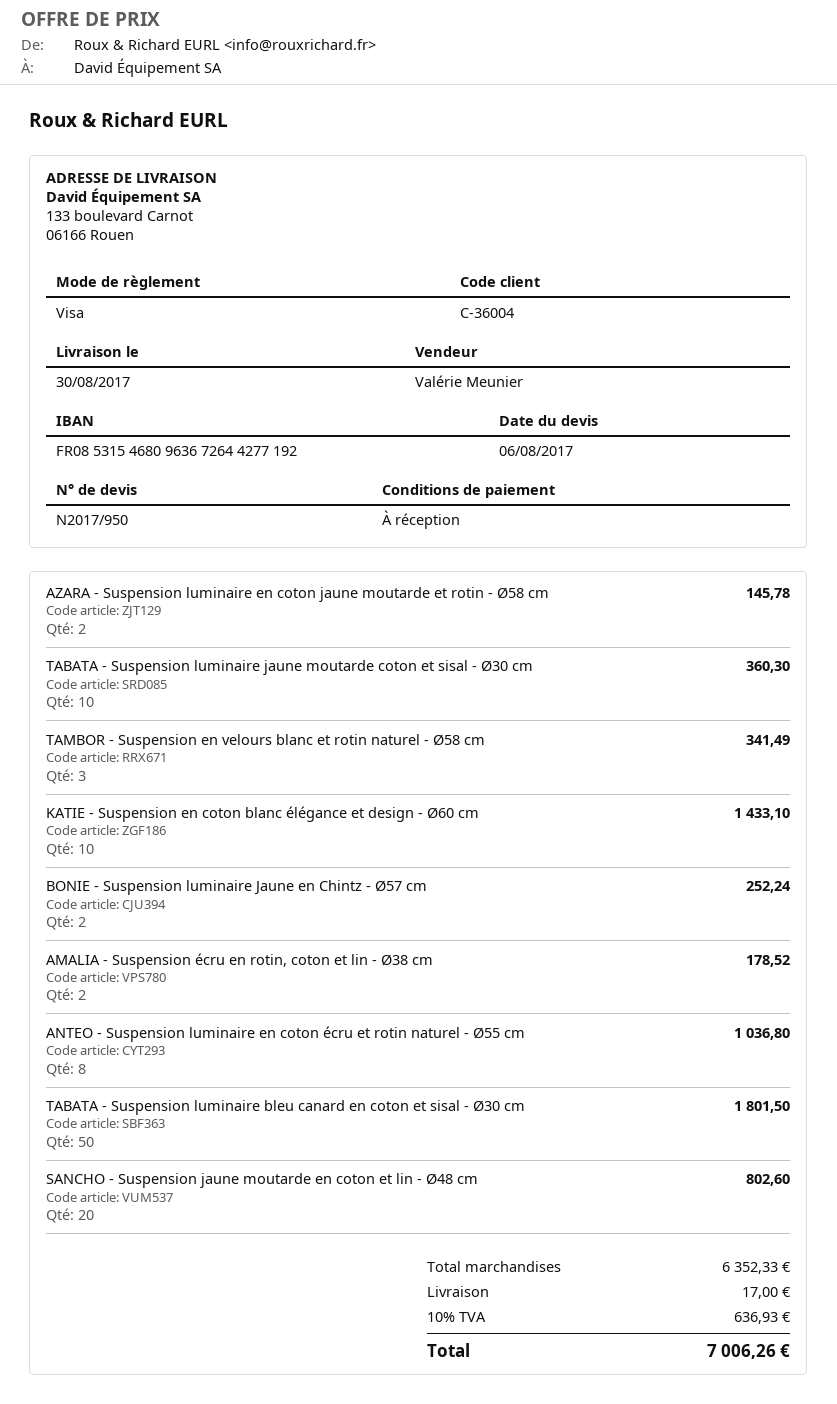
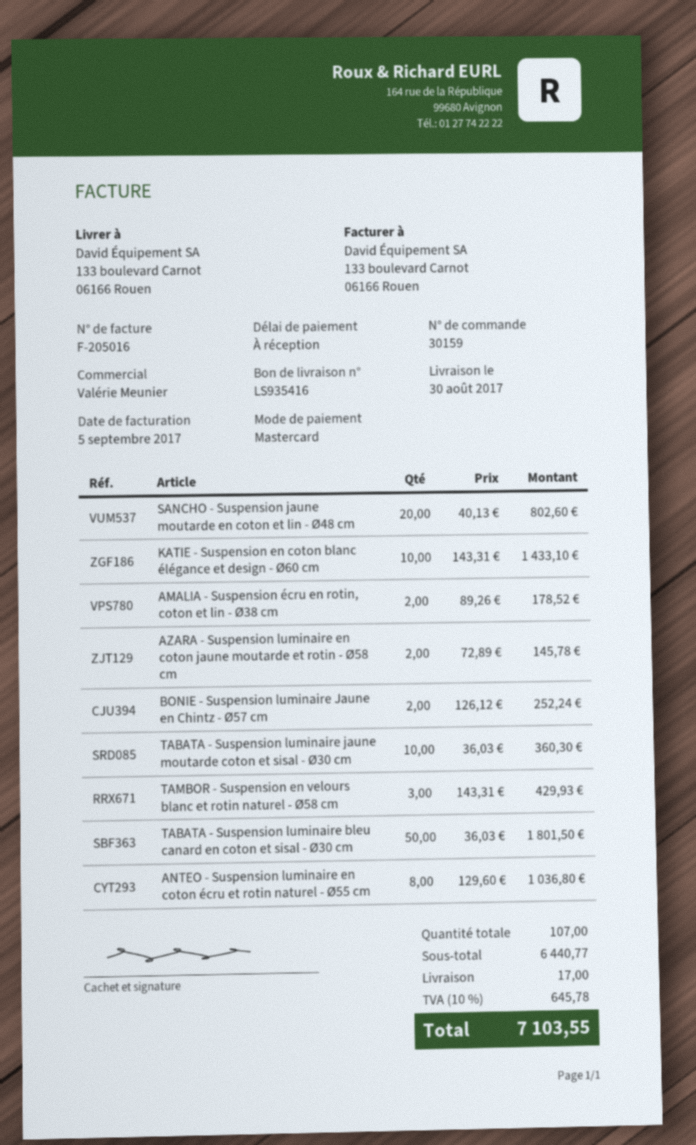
payment method: Visa -> Mastercard
TAMBOR - Suspension en velours blanc et rotin naturel - Ø58 cm: 3 for 341.49 -> 3 for 429.93
subtotal: 6352.33 -> 6440.77
tax: 10% = 636.93 -> 10% = 645.78
total: 7006.26 -> 7103.55

